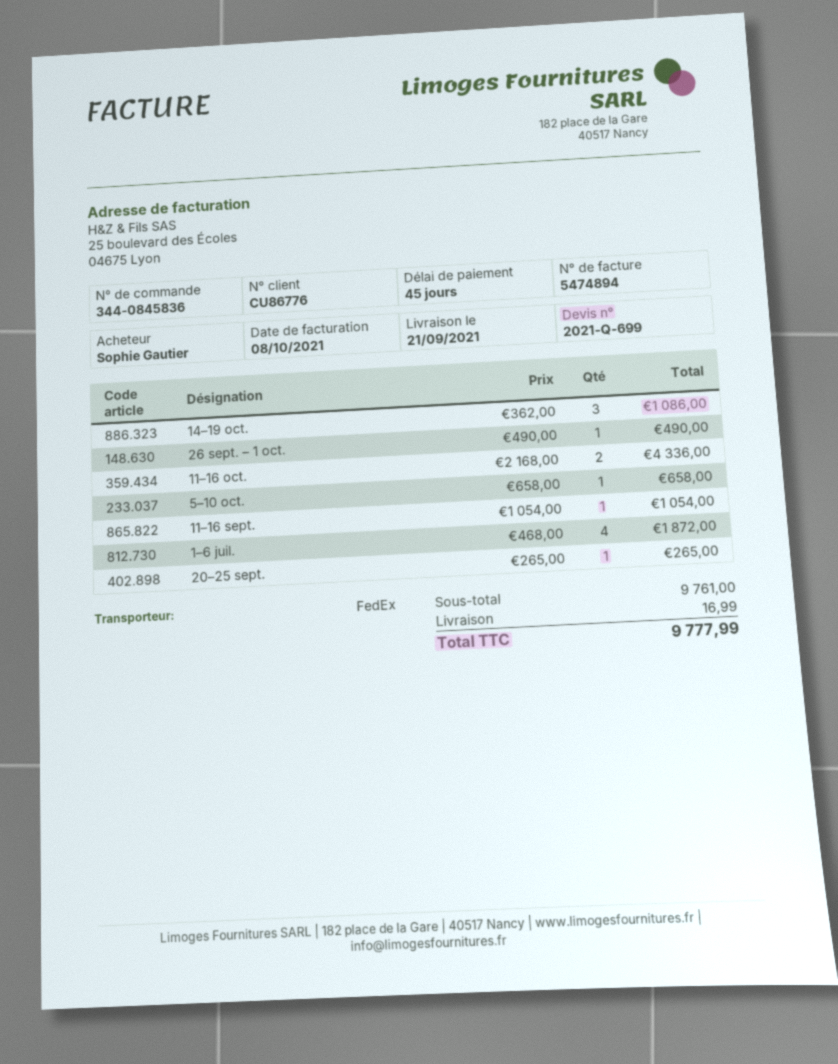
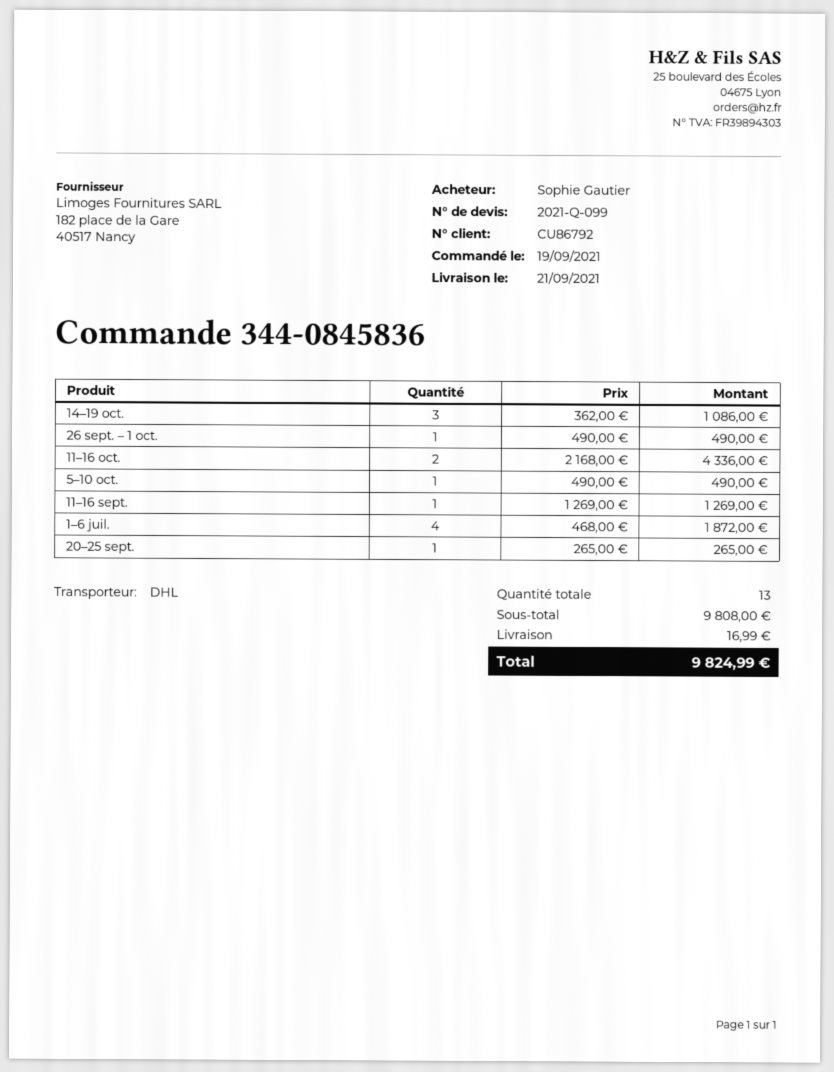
quote number: 2021-Q-699 -> 2021-Q-099
customer number: CU86776 -> CU86792
shipping method: FedEx -> DHL
5–10 oct.: 1 x 658.00 = 658.00 -> 1 x 490.00 = 490.00
11–16 sept.: 1 x 1054.00 = 1054.00 -> 1 x 1269.00 = 1269.00
subtotal: 9761.00 -> 9808.00
total: 9777.99 -> 9824.99

